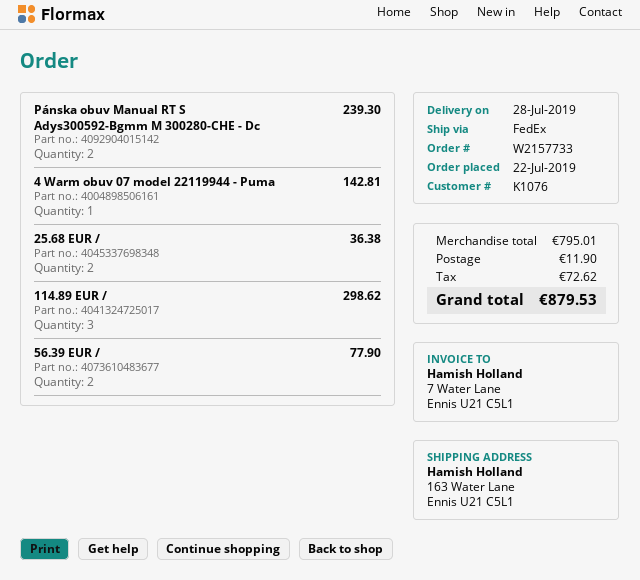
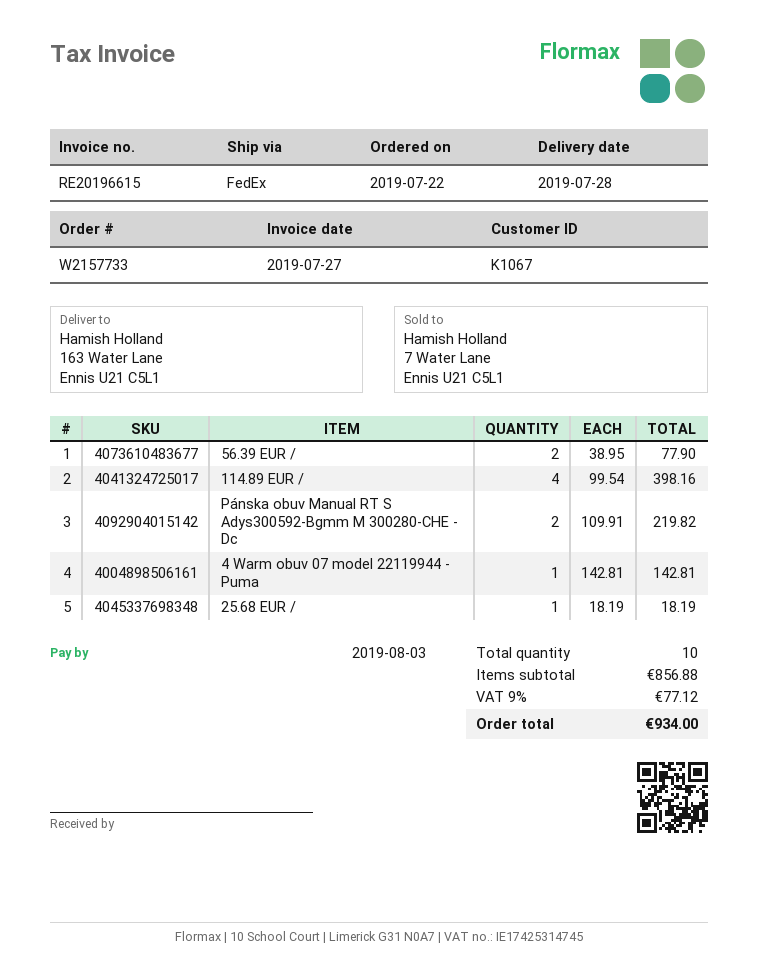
customer number: K1076 -> K1067
Pánska obuv Manual RT S Adys300592-Bgmm M 300280-CHE - Dc: 2 for 239.30 -> 2 for 219.82
25.68 EUR /: 2 for 36.38 -> 1 for 18.19
114.89 EUR /: 3 for 298.62 -> 4 for 398.16
subtotal: 795.01 -> 856.88
shipping: 11.90 -> none
tax: 72.62 -> 77.12
total: 879.53 -> 934.00

